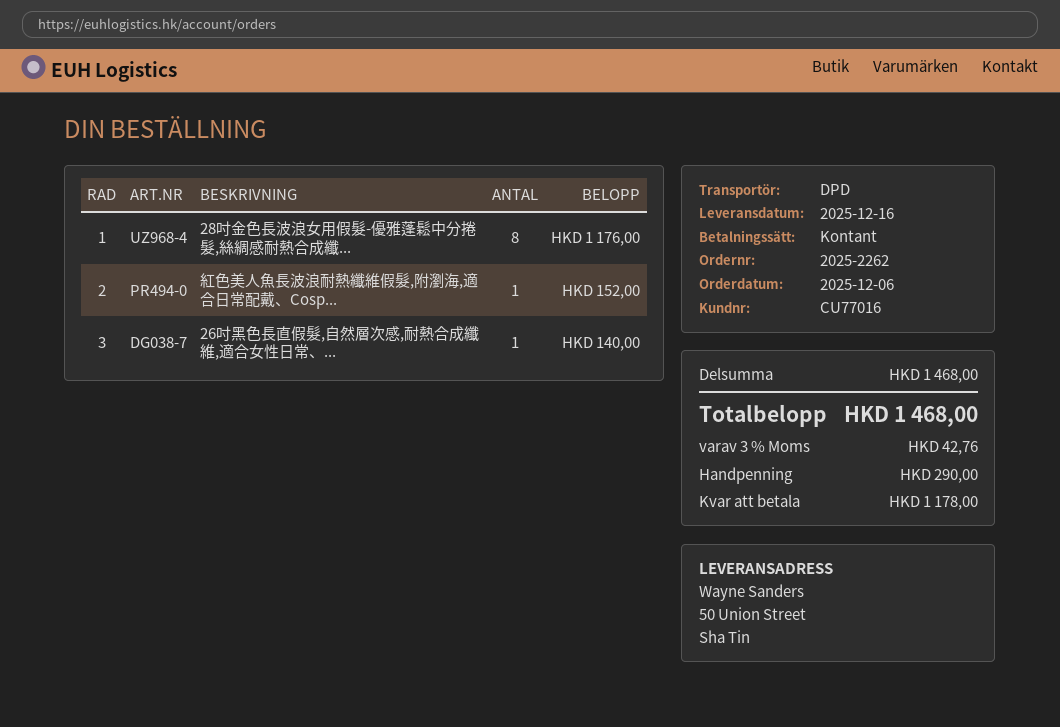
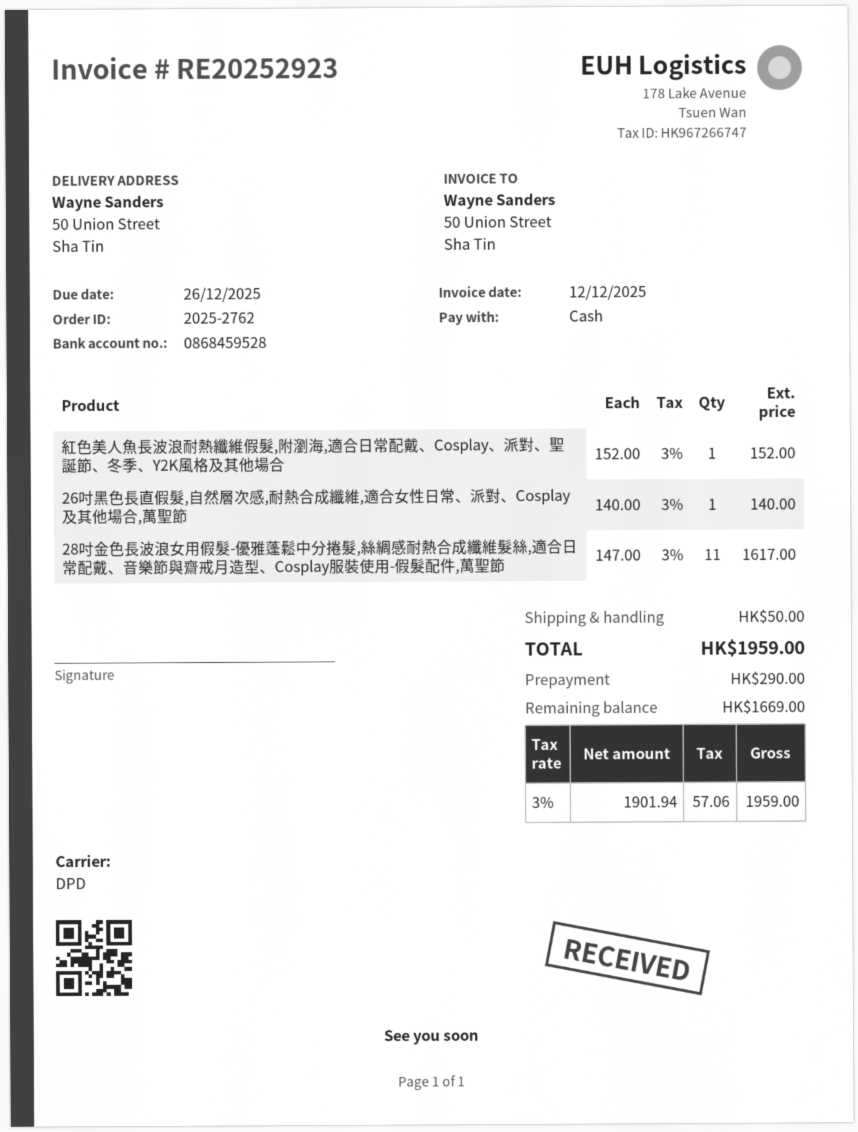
order number: 2025-2262 -> 2025-2762
28吋金色長波浪女用假髮-優雅蓬鬆中分捲髮,絲綢感耐熱合成纖...: 8 for 1176.00 -> 11 for 1617.00
shipping: none -> 50.00
tax: 3% = 42.76 -> 3% = 57.06
total: 1468.00 -> 1959.00
balance: 1178.00 -> 1669.00

